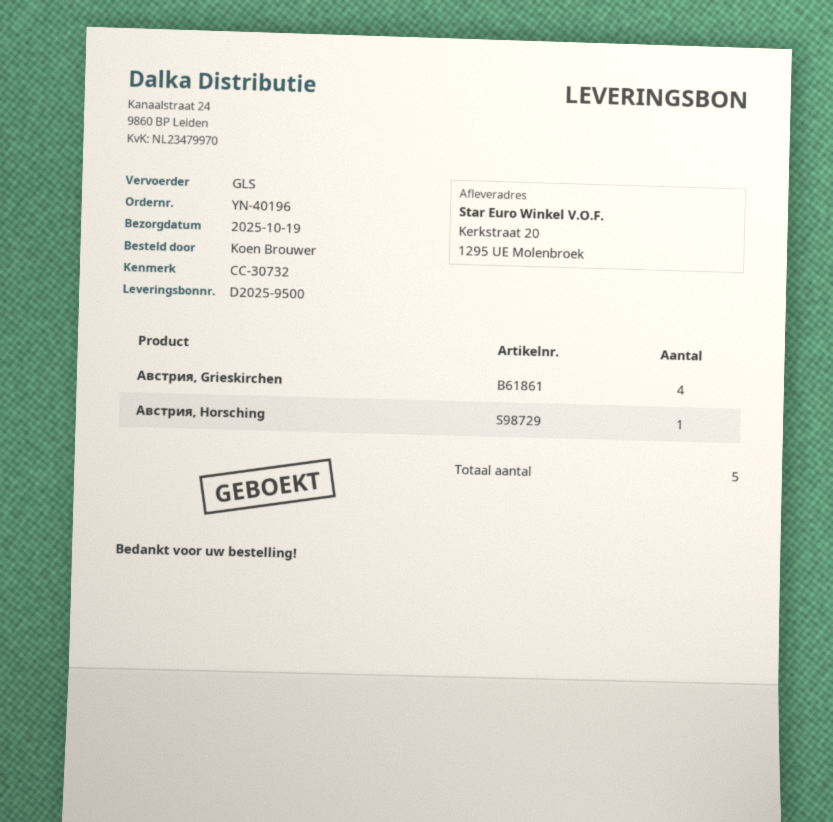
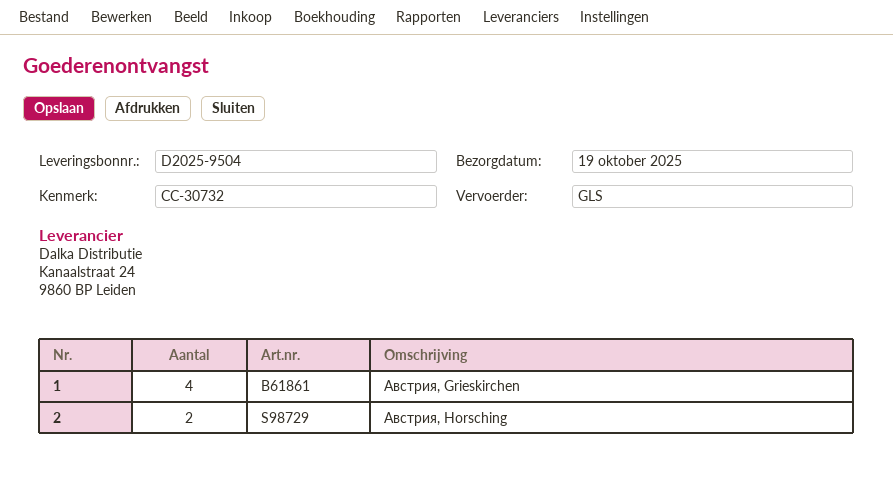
delivery note number: D2025-9500 -> D2025-9504
Австрия, Horsching: 1 -> 2

